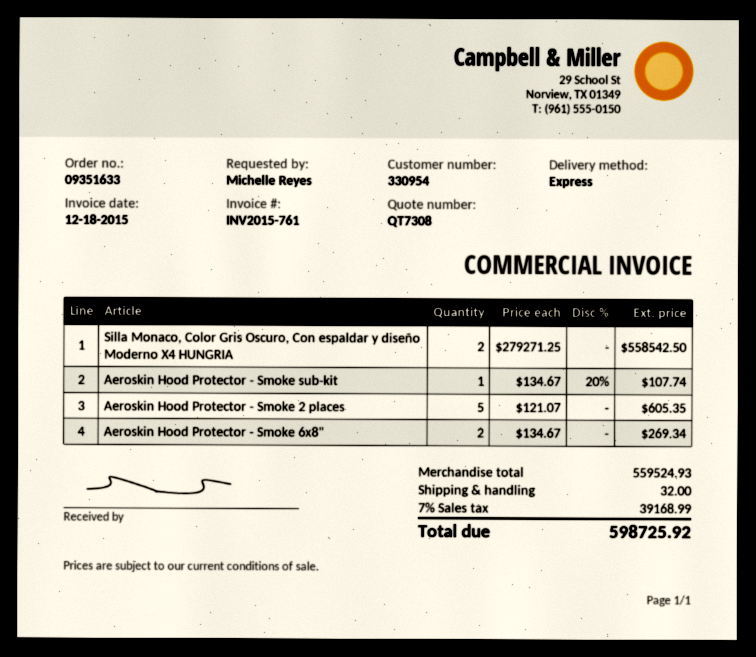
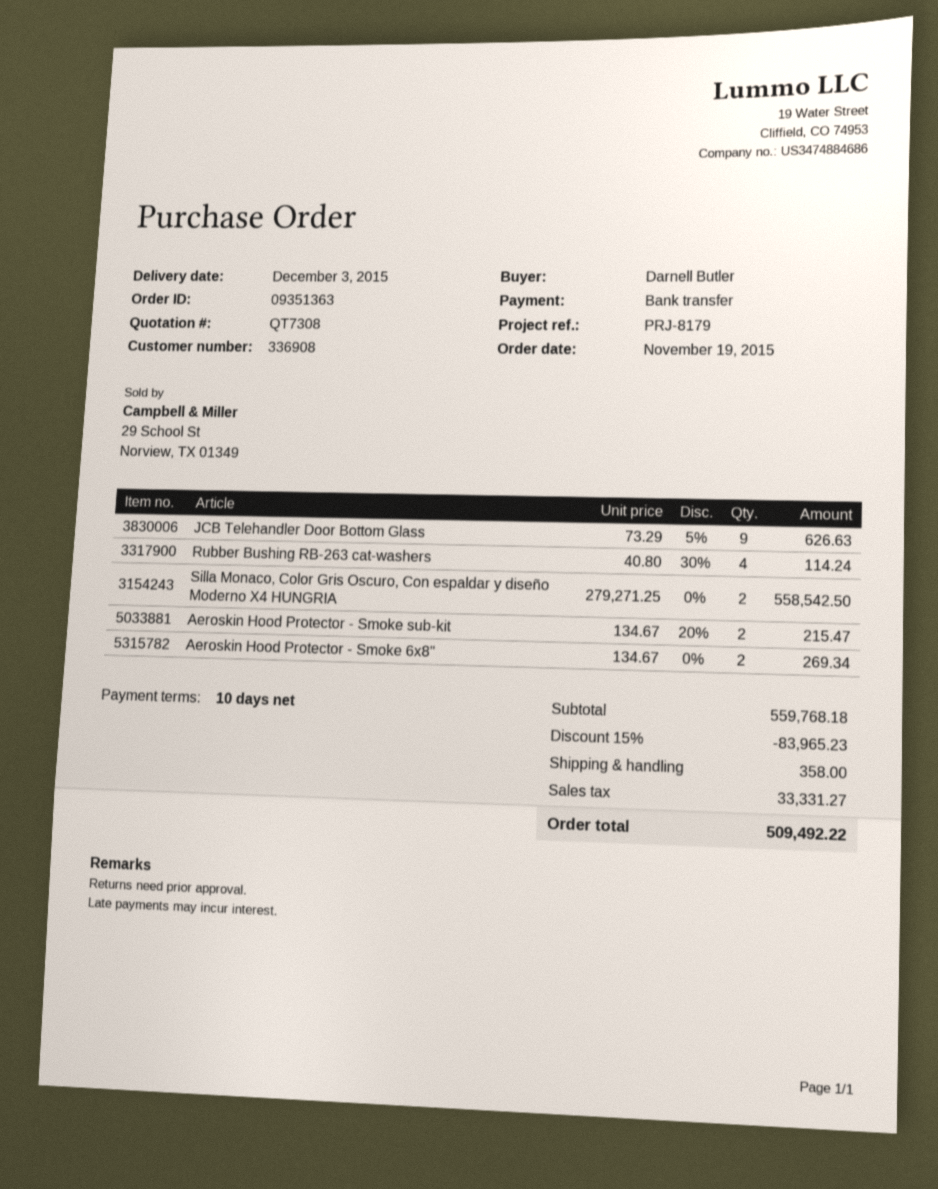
order number: 09351633 -> 09351363
customer number: 330954 -> 336908
ordered by: Michelle Reyes -> Darnell Butler
Aeroskin Hood Protector - Smoke sub-kit: 1 x 134.67 - 20% = 107.74 -> 2 x 134.67 - 20% = 215.47
Aeroskin Hood Protector - Smoke 2 places: 5 x 121.07 = 605.35 -> none
JCB Telehandler Door Bottom Glass: none -> 9 x 73.29 - 5% = 626.63
Rubber Bushing RB-263 cat-washers: none -> 4 x 40.80 - 30% = 114.24
subtotal: 559524.93 -> 559768.18
discount: none -> 15% = 83965.23
shipping: 32.00 -> 358.00
tax: 39168.99 -> 33331.27
total: 598725.92 -> 509492.22

